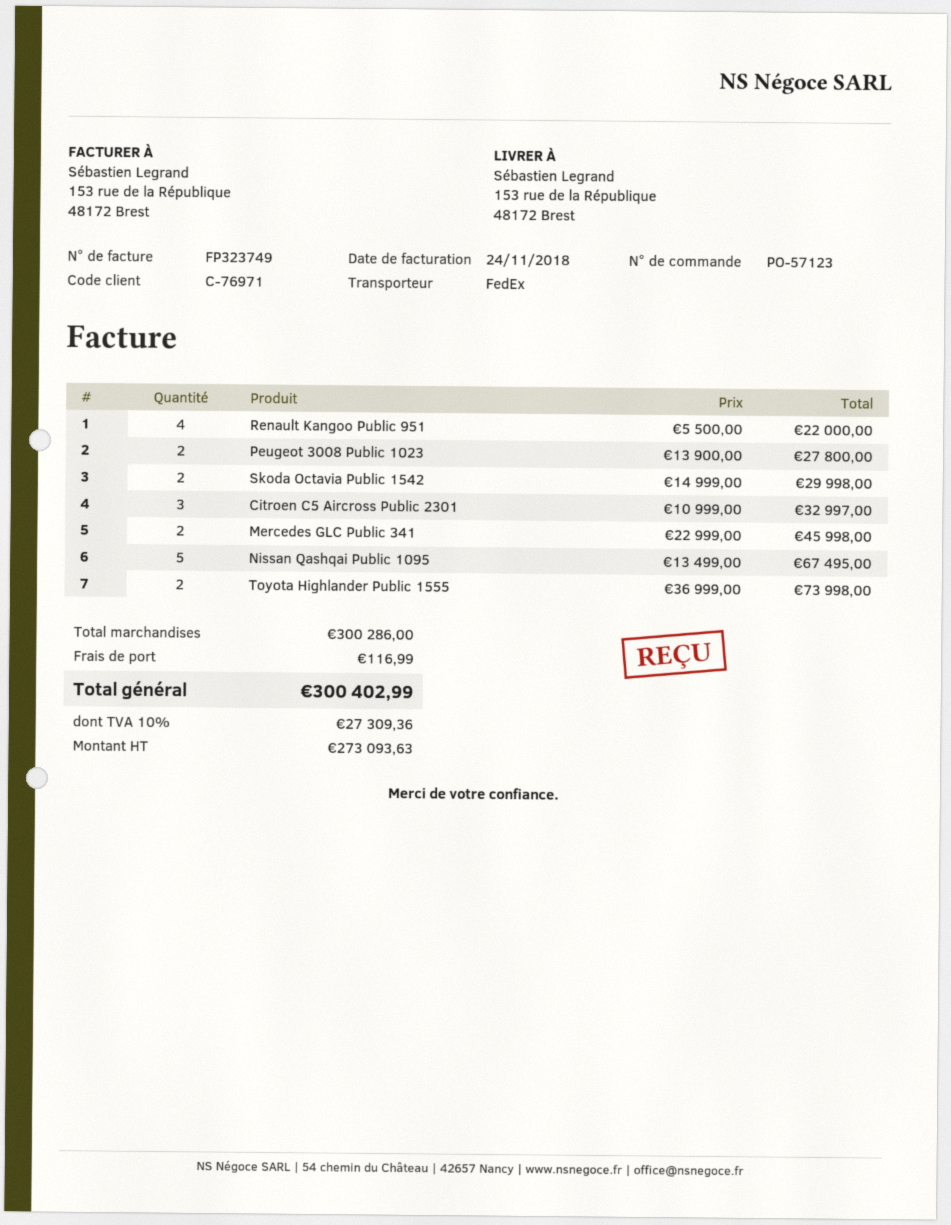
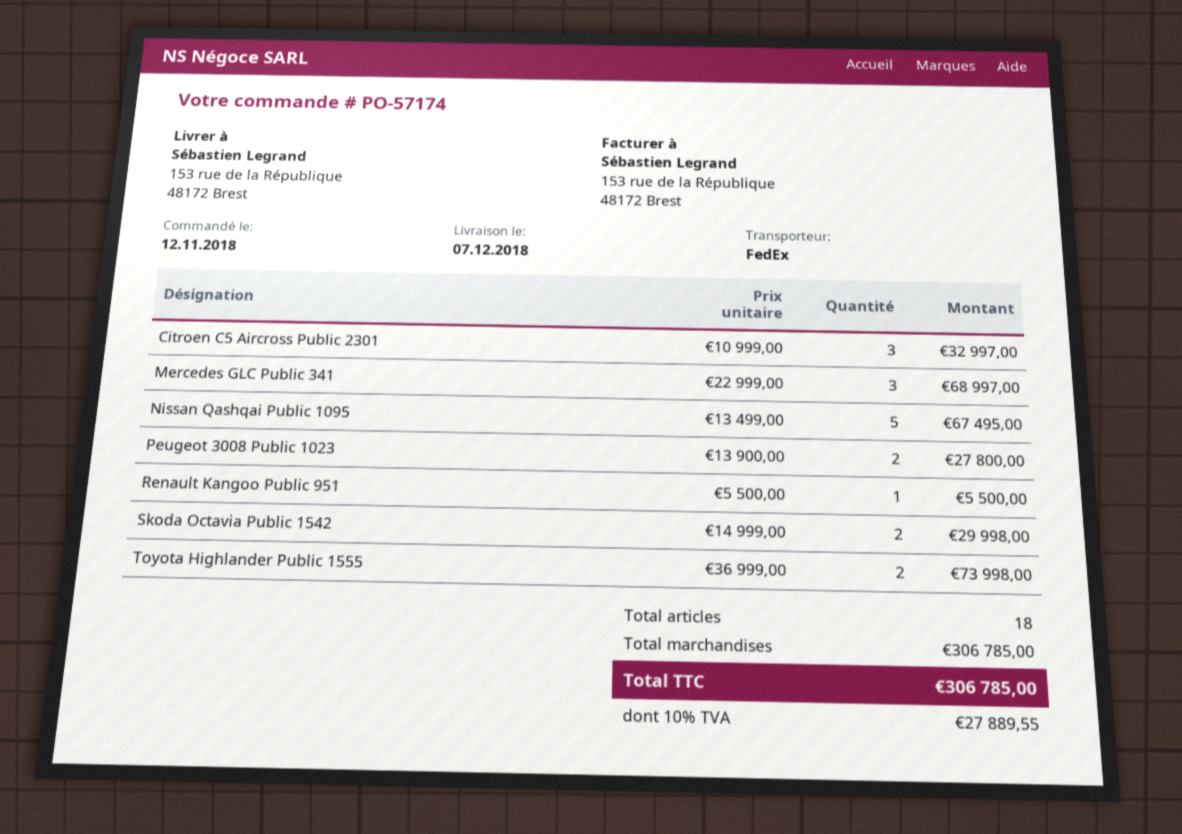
order number: PO-57123 -> PO-57174
Renault Kangoo Public 951: 4 x 5500.00 = 22000.00 -> 1 x 5500.00 = 5500.00
Mercedes GLC Public 341: 2 x 22999.00 = 45998.00 -> 3 x 22999.00 = 68997.00
subtotal: 300286.00 -> 306785.00
shipping: 116.99 -> none
tax: 10% = 27309.36 -> 10% = 27889.55
total: 300402.99 -> 306785.00

